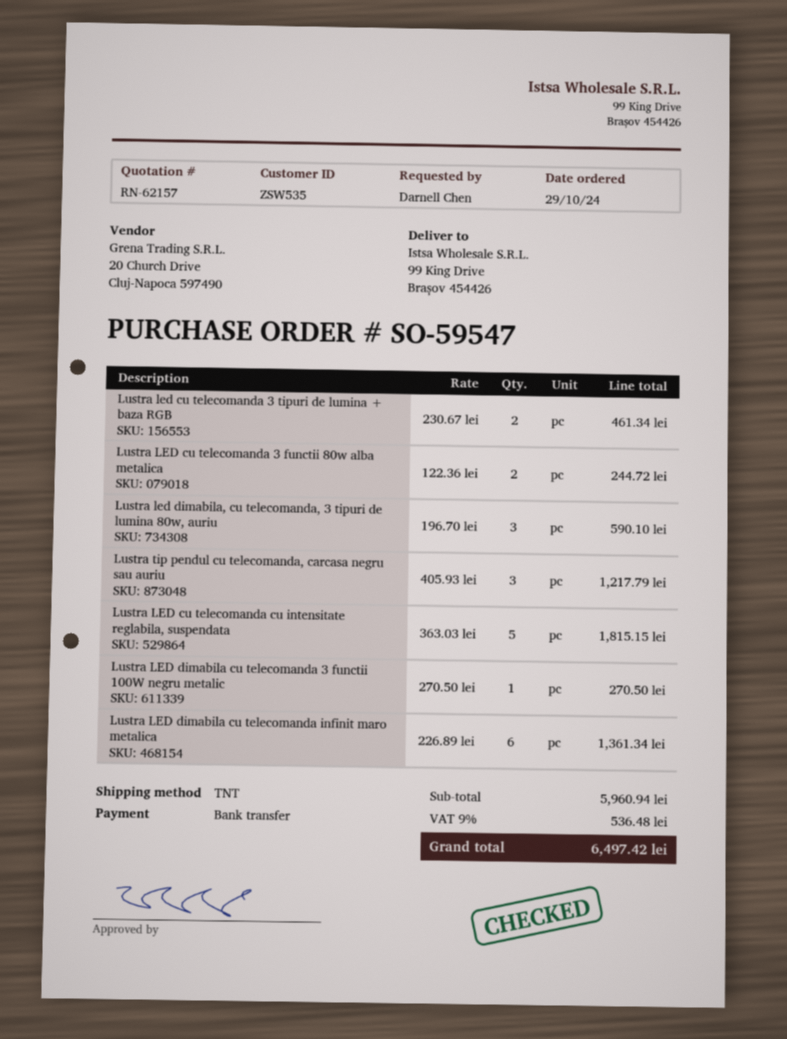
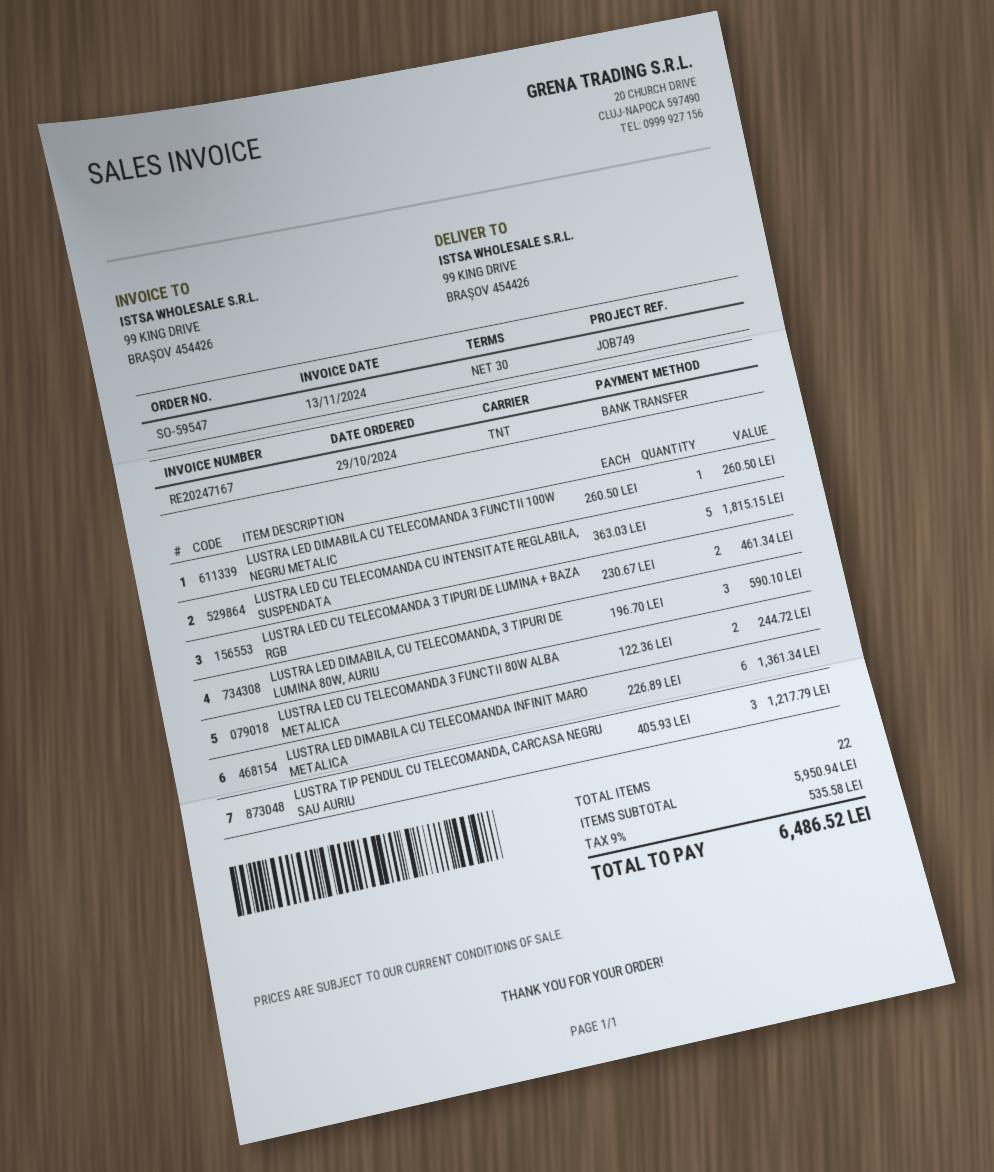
Lustra LED dimabila cu telecomanda 3 functii 100W negru metalic: 1 x 270.50 = 270.50 -> 1 x 260.50 = 260.50
subtotal: 5960.94 -> 5950.94
tax: 9% = 536.48 -> 9% = 535.58
total: 6497.42 -> 6486.52

